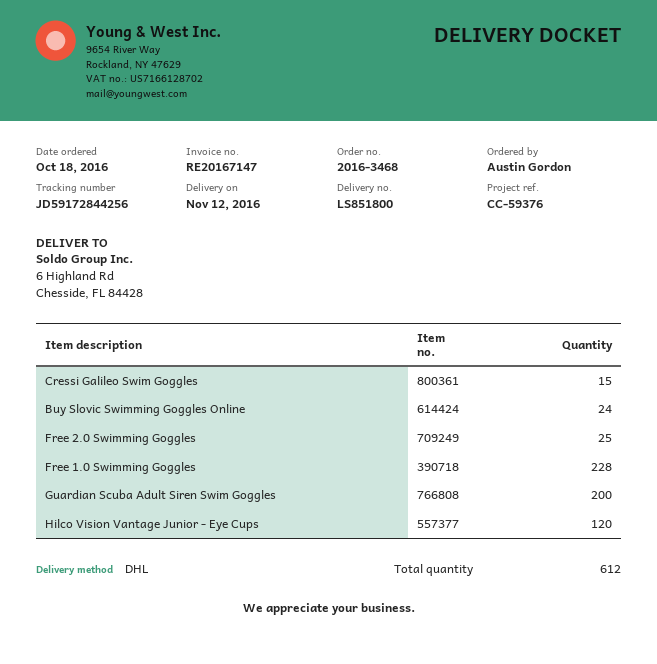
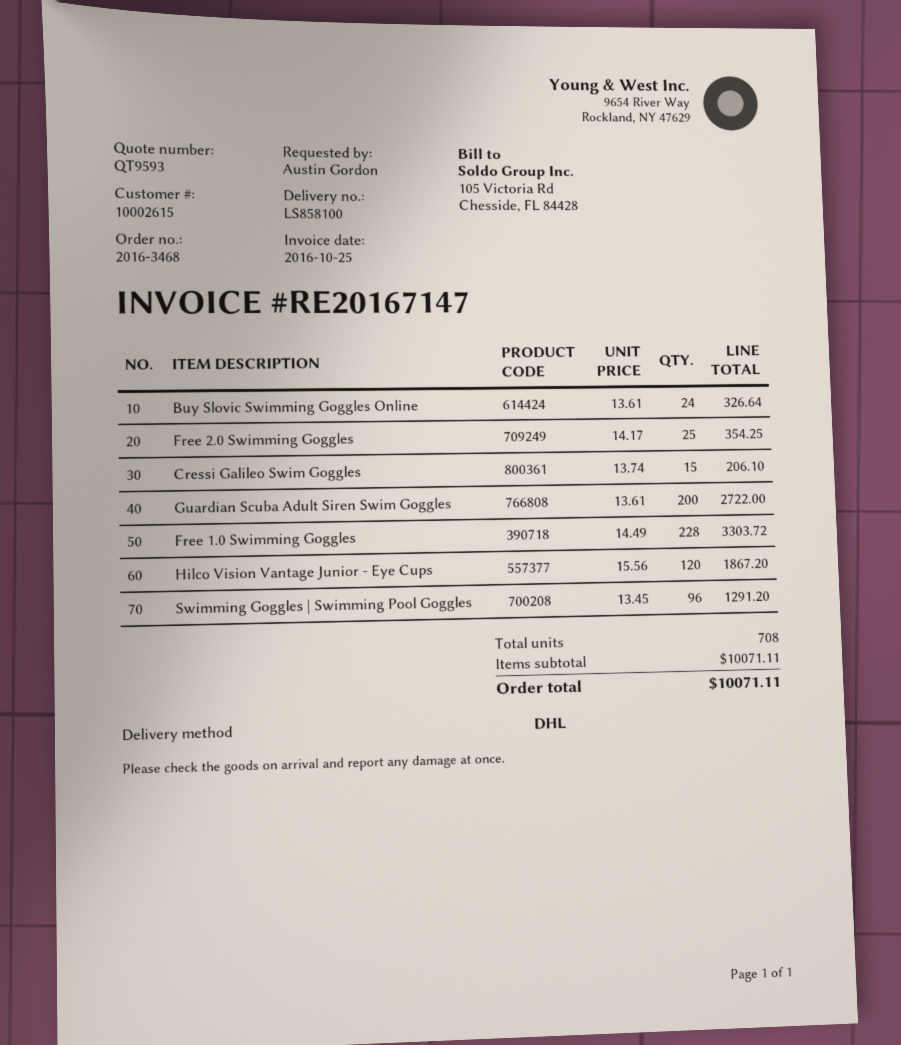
delivery note number: LS851800 -> LS858100
Swimming Goggles | Swimming Pool Goggles: none -> 96
total quantity: 612 -> 708

